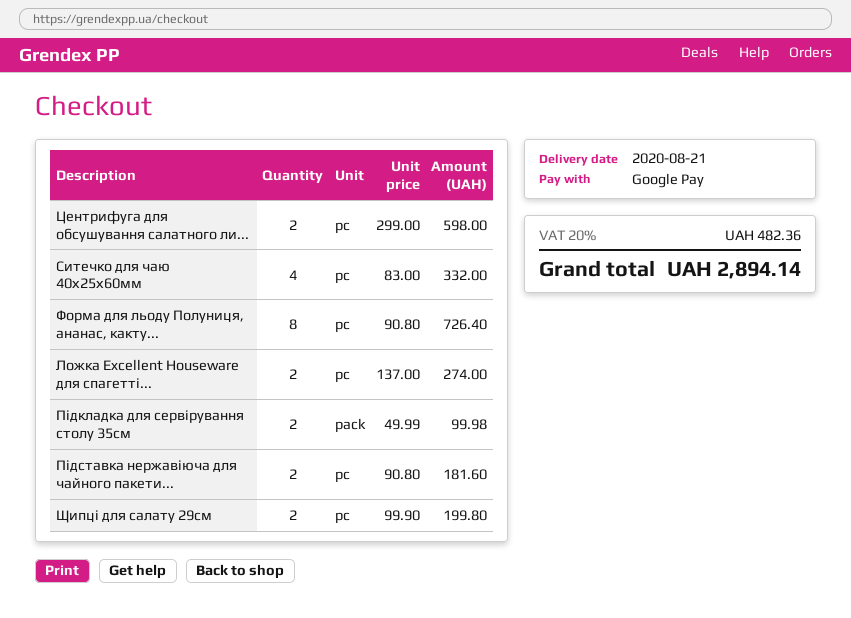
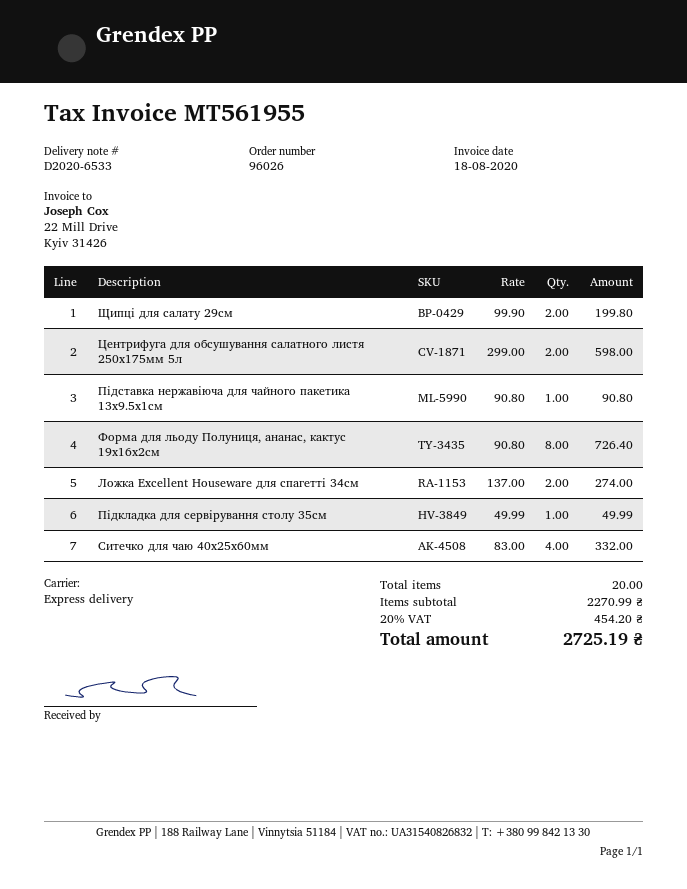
Підкладка для сервірування столу 35см: 2 x 49.99 = 99.98 -> 1 x 49.99 = 49.99
Підставка нержавіюча для чайного пакети...: 2 x 90.80 = 181.60 -> 1 x 90.80 = 90.80
tax: 20% = 482.36 -> 20% = 454.20
total: 2894.14 -> 2725.19

